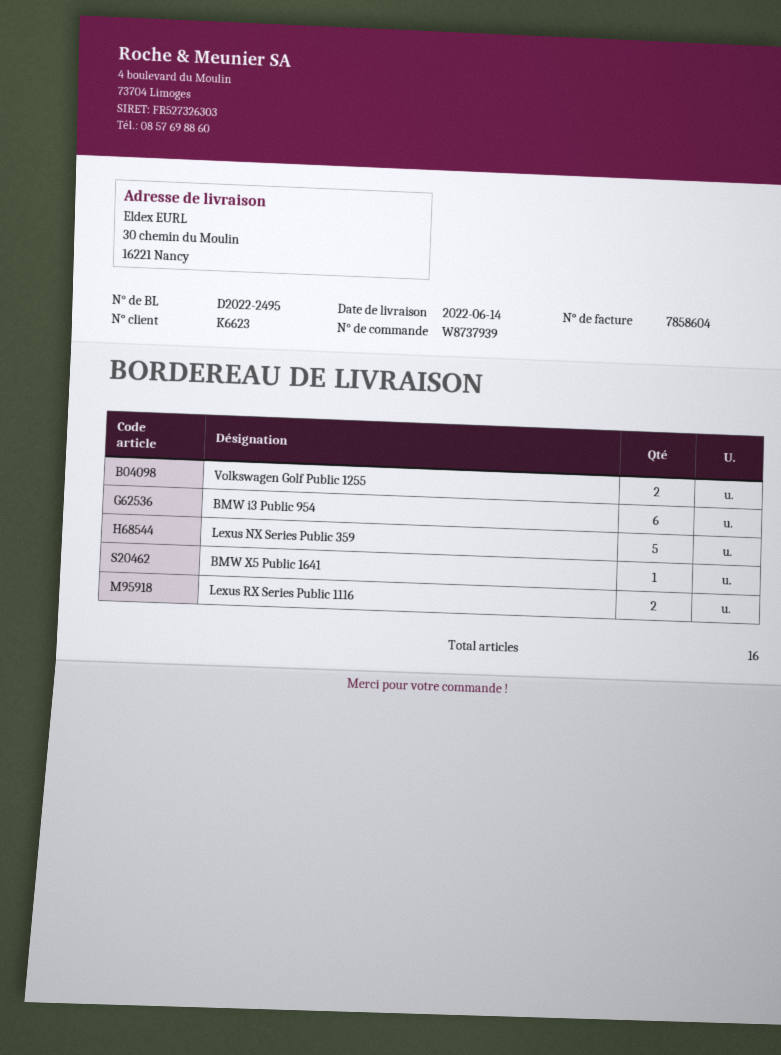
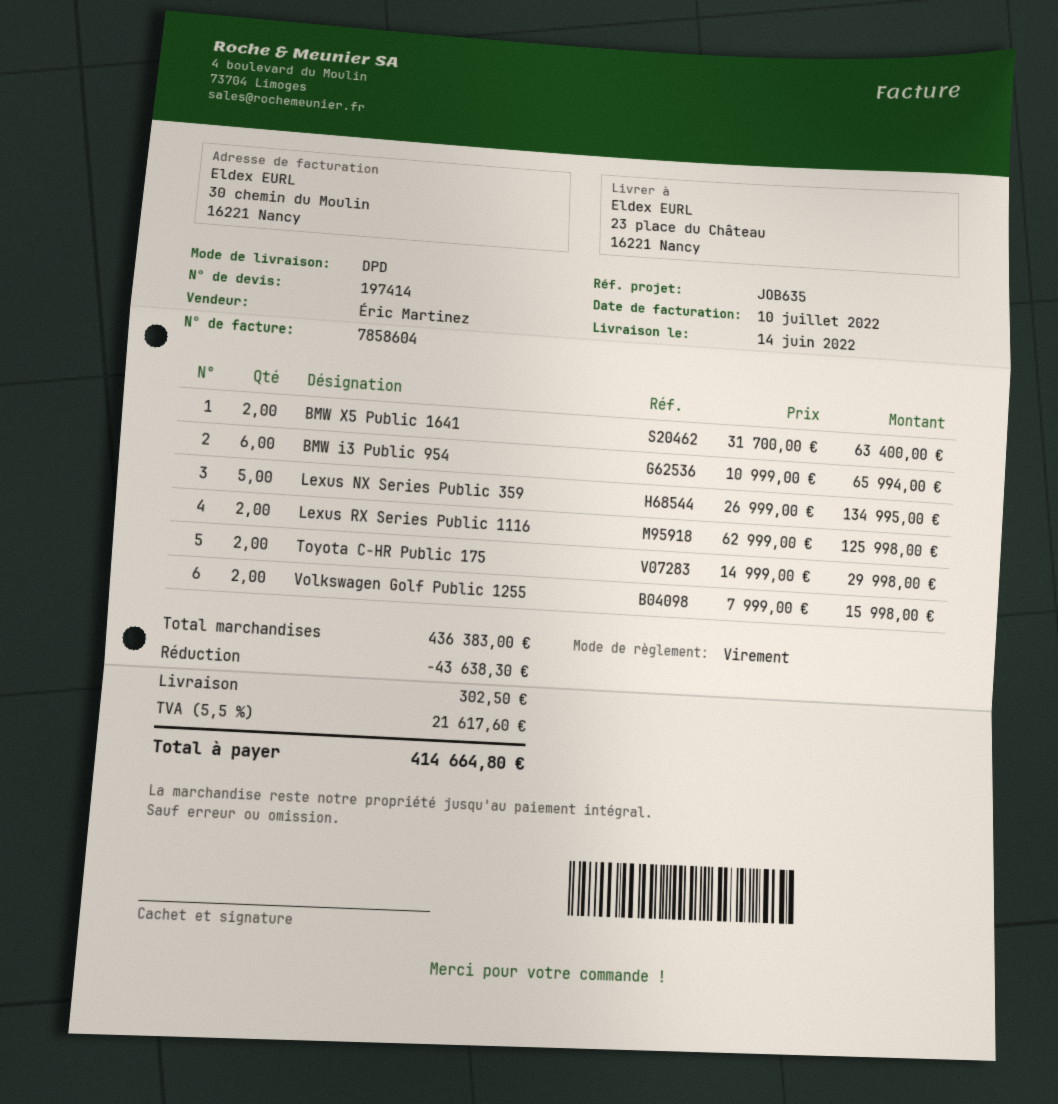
ship to: 30 chemin du Moulin, 16221 Nancy -> 23 place du Château, 16221 Nancy
BMW X5 Public 1641: 1 -> 2
Toyota C-HR Public 175: none -> 2

